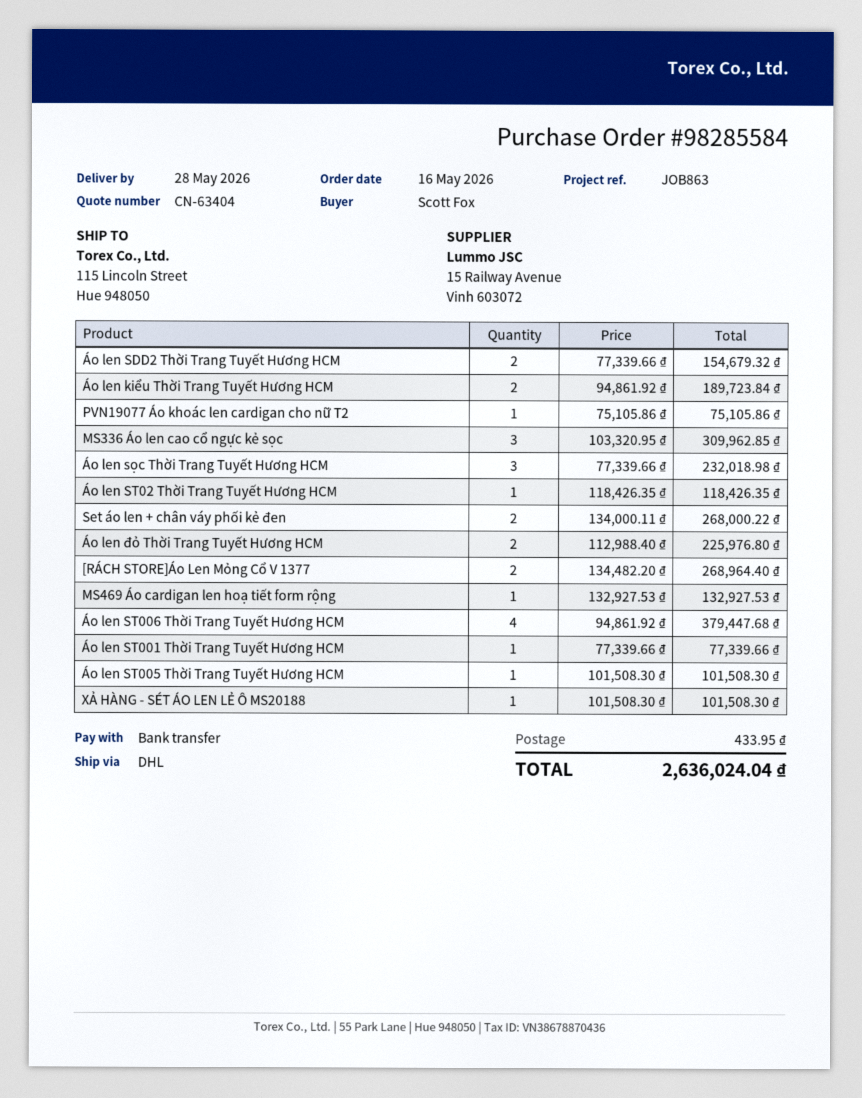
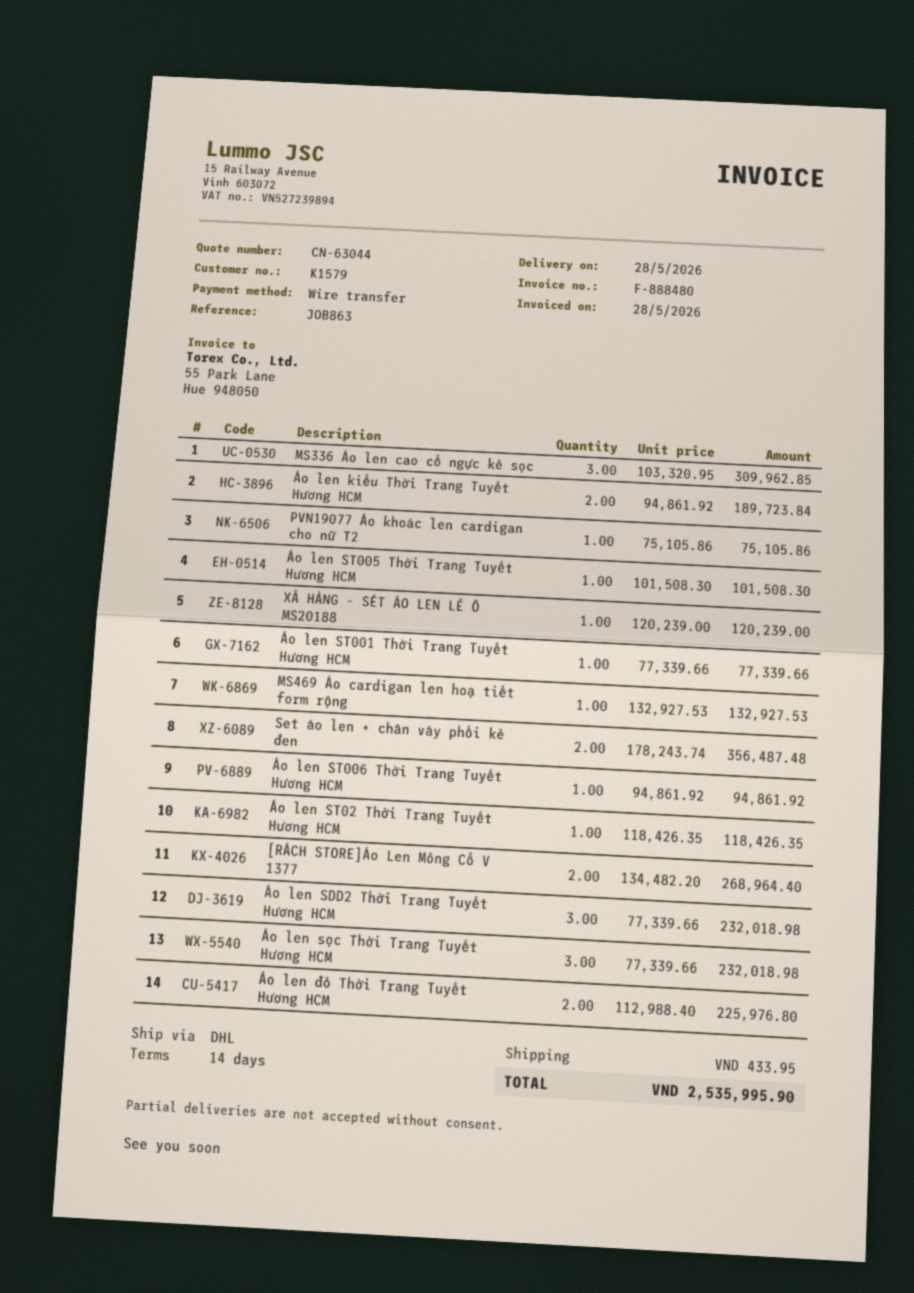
quote number: CN-63404 -> CN-63044
Áo len SDD2 Thời Trang Tuyết Hương HCM: 2 x 77339.66 = 154679.32 -> 3 x 77339.66 = 232018.98
Set áo len + chân váy phối kẻ đen: 2 x 134000.11 = 268000.22 -> 2 x 178243.74 = 356487.48
Áo len ST006 Thời Trang Tuyết Hương HCM: 4 x 94861.92 = 379447.68 -> 1 x 94861.92 = 94861.92
XẢ HÀNG - SÉT ÁO LEN LẺ Ô MS20188: 1 x 101508.30 = 101508.30 -> 1 x 120239.00 = 120239.00
total: 2636024.04 -> 2535995.90

